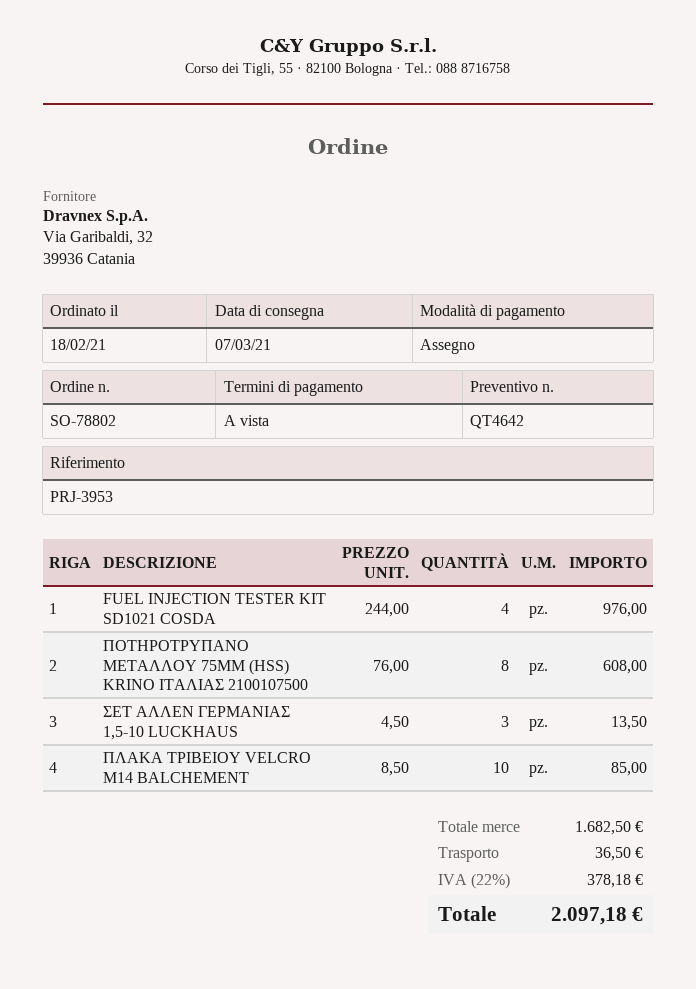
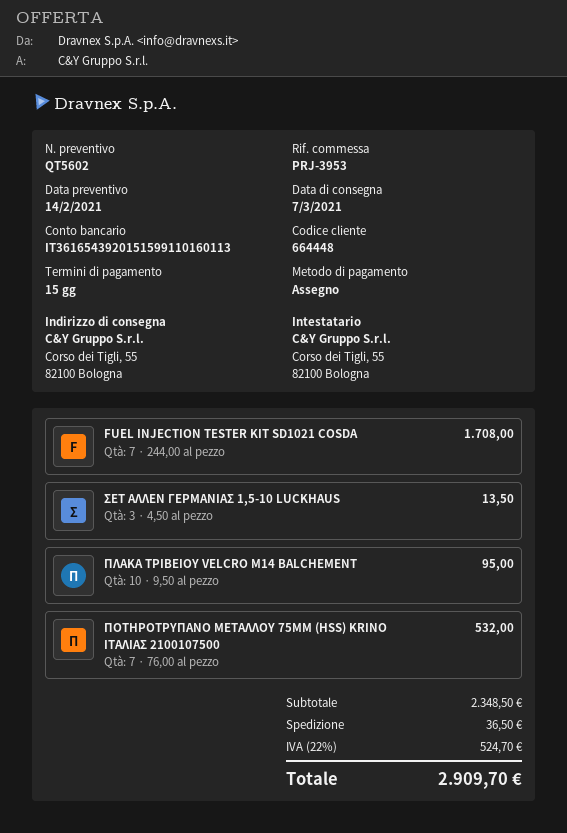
quote number: QT4642 -> QT5602
payment terms: on receipt -> 15 days
FUEL INJECTION TESTER KIT SD1021 COSDA: 4 x 244.00 = 976.00 -> 7 x 244.00 = 1708.00
ΠΟΤΗΡΟΤΡΥΠΑΝΟ ΜΕΤΑΛΛΟΥ 75MM (HSS) KRINO ΙΤΑΛΙΑΣ 2100107500: 8 x 76.00 = 608.00 -> 7 x 76.00 = 532.00
ΠΛΑΚΑ ΤΡΙΒΕΙΟΥ VELCRO M14 BALCHEMENT: 10 x 8.50 = 85.00 -> 10 x 9.50 = 95.00
subtotal: 1682.50 -> 2348.50
tax: 22% = 378.18 -> 22% = 524.70
total: 2097.18 -> 2909.70

